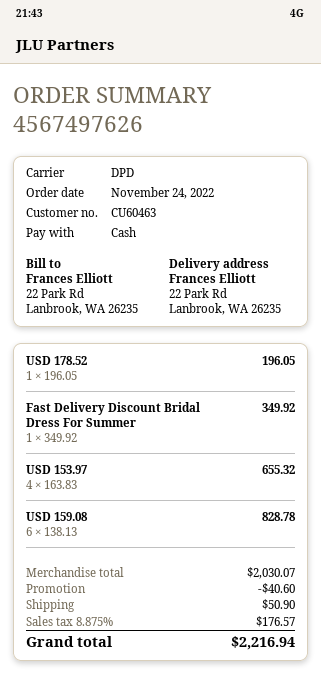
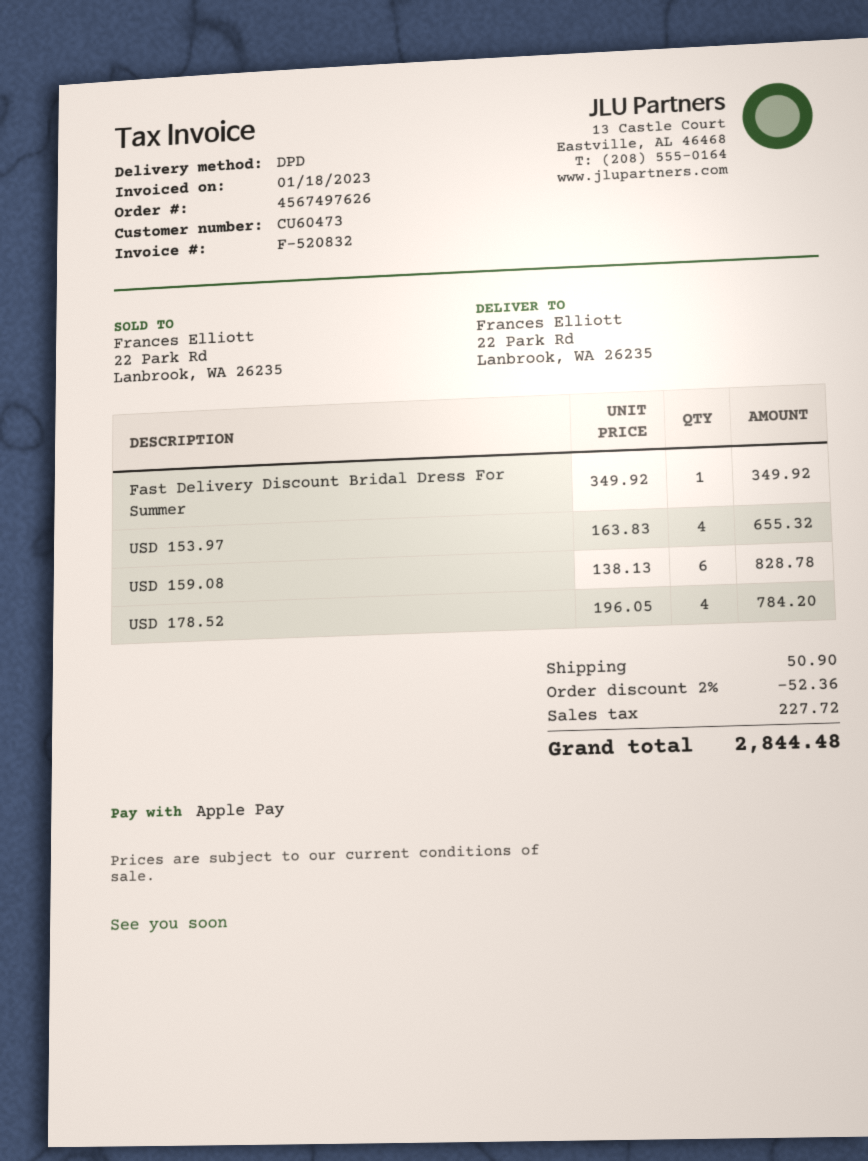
customer number: CU60463 -> CU60473
payment method: cash -> Apple Pay
USD 178.52: 1 x 196.05 = 196.05 -> 4 x 196.05 = 784.20
discount: 40.60 -> 52.36
tax: 176.57 -> 227.72
total: 2216.94 -> 2844.48

